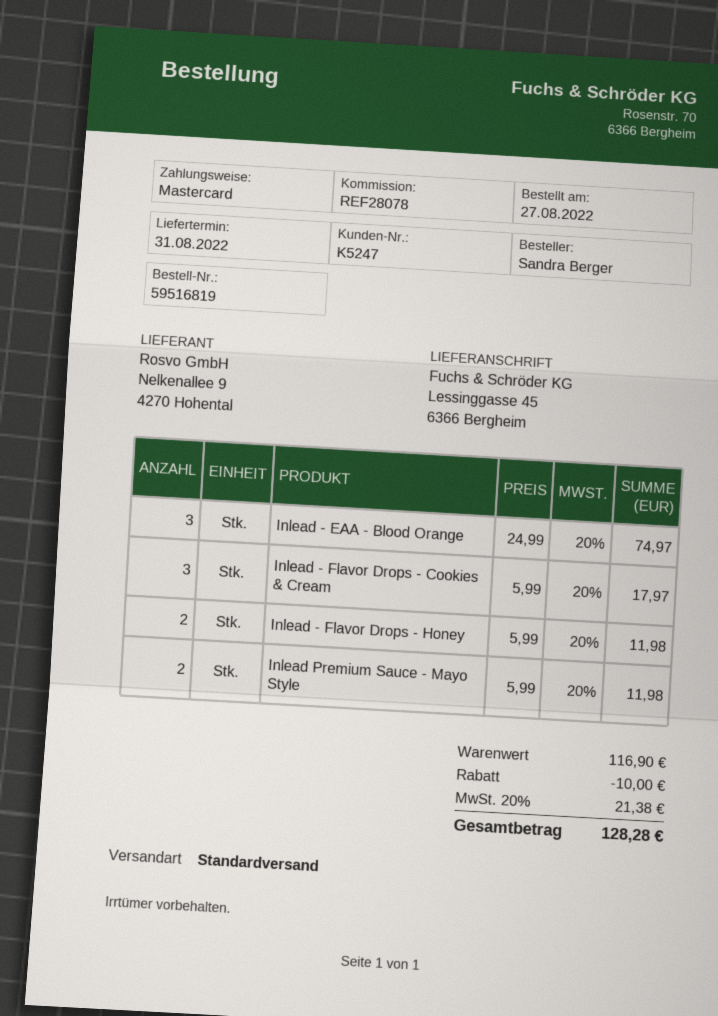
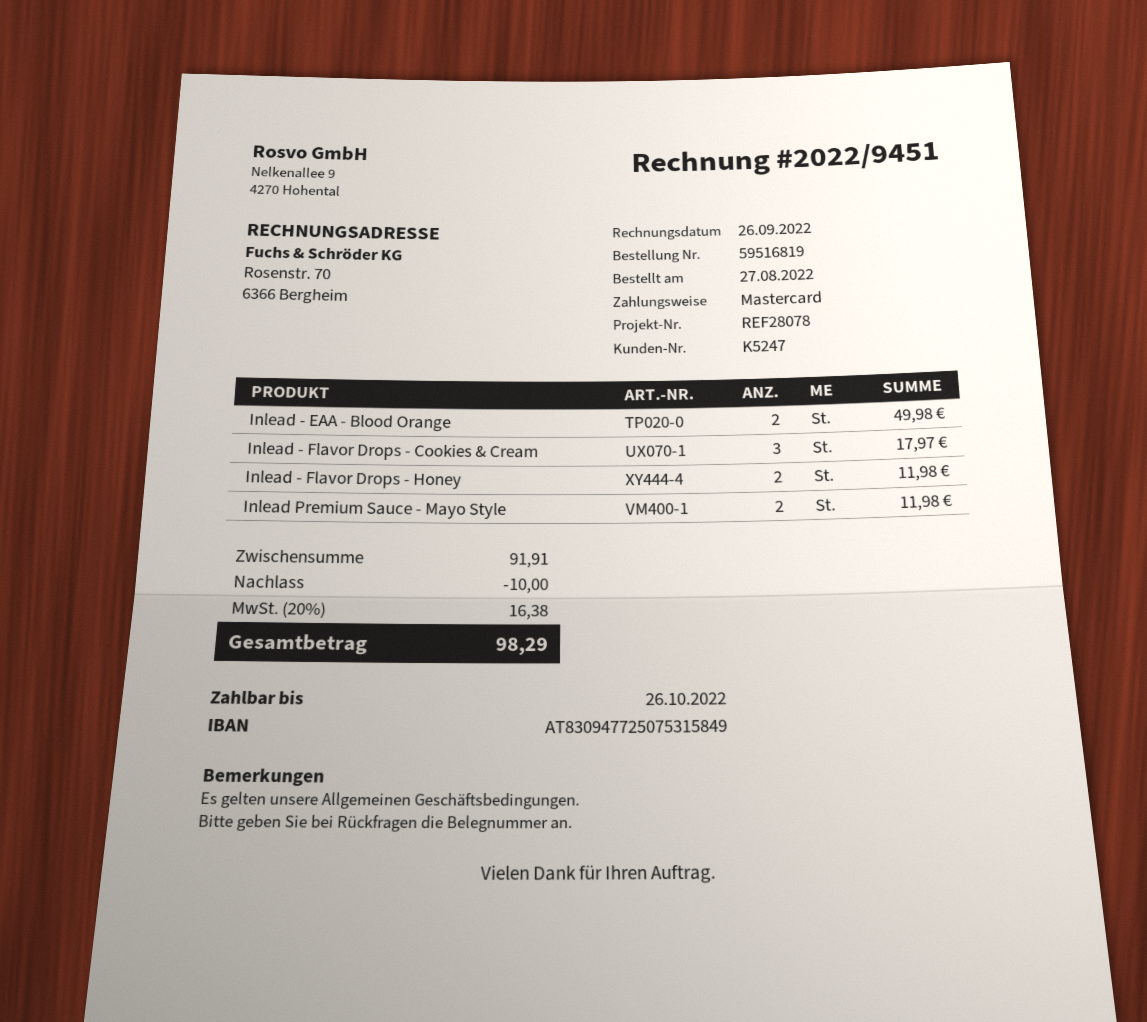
Inlead - EAA - Blood Orange: 3 for 74.97 -> 2 for 49.98
subtotal: 116.90 -> 91.91
tax: 20% = 21.38 -> 20% = 16.38
total: 128.28 -> 98.29

